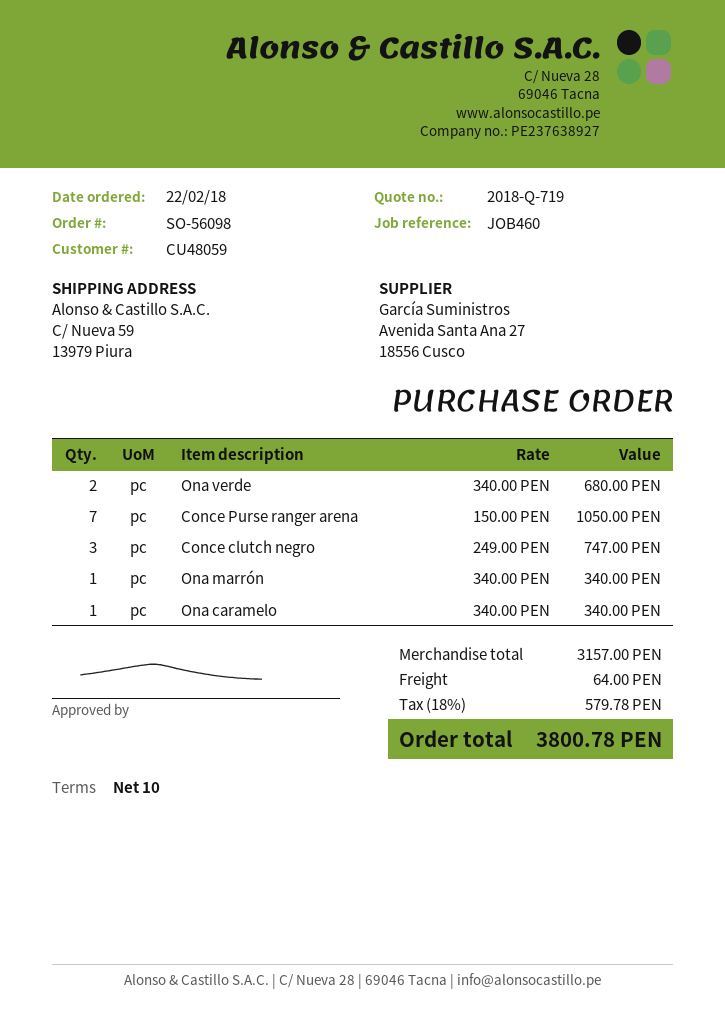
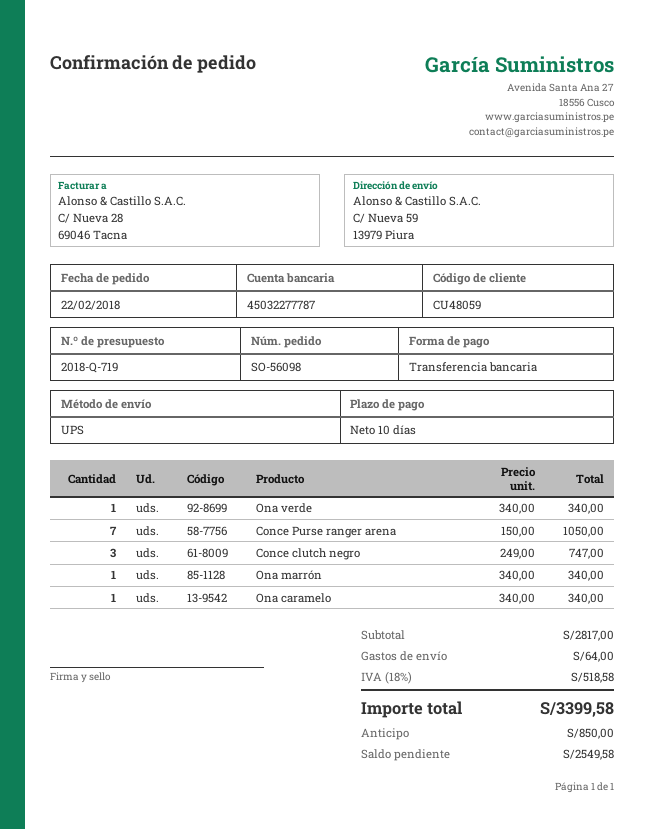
Ona verde: 2 x 340.00 = 680.00 -> 1 x 340.00 = 340.00
subtotal: 3157.00 -> 2817.00
tax: 18% = 579.78 -> 18% = 518.58
total: 3800.78 -> 3399.58

